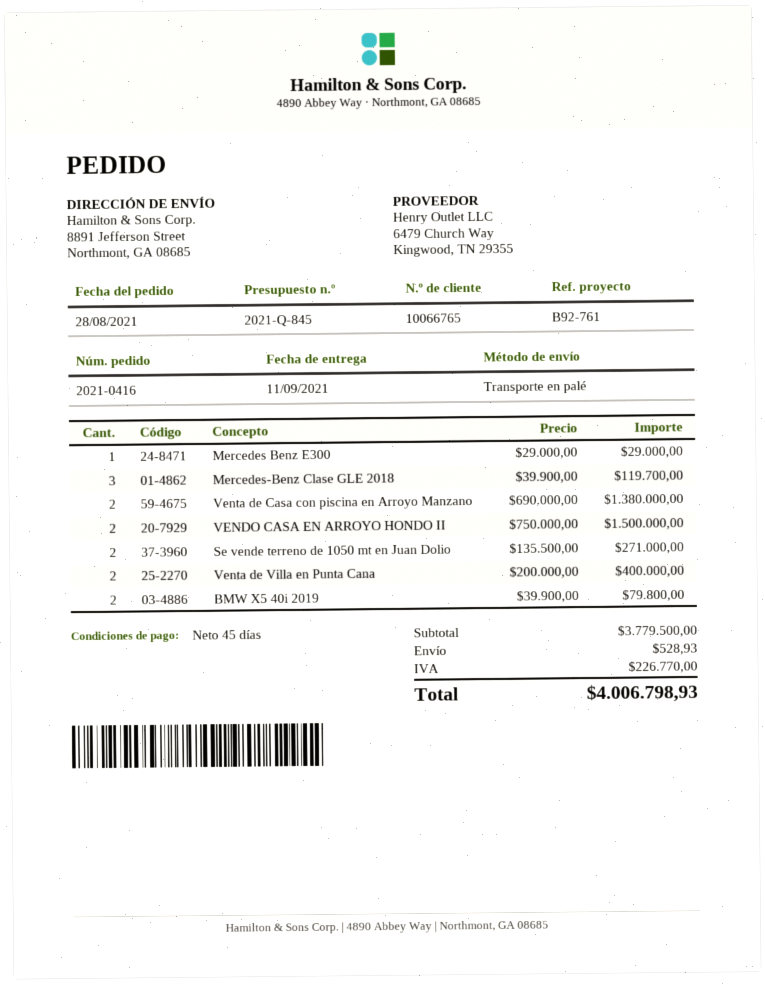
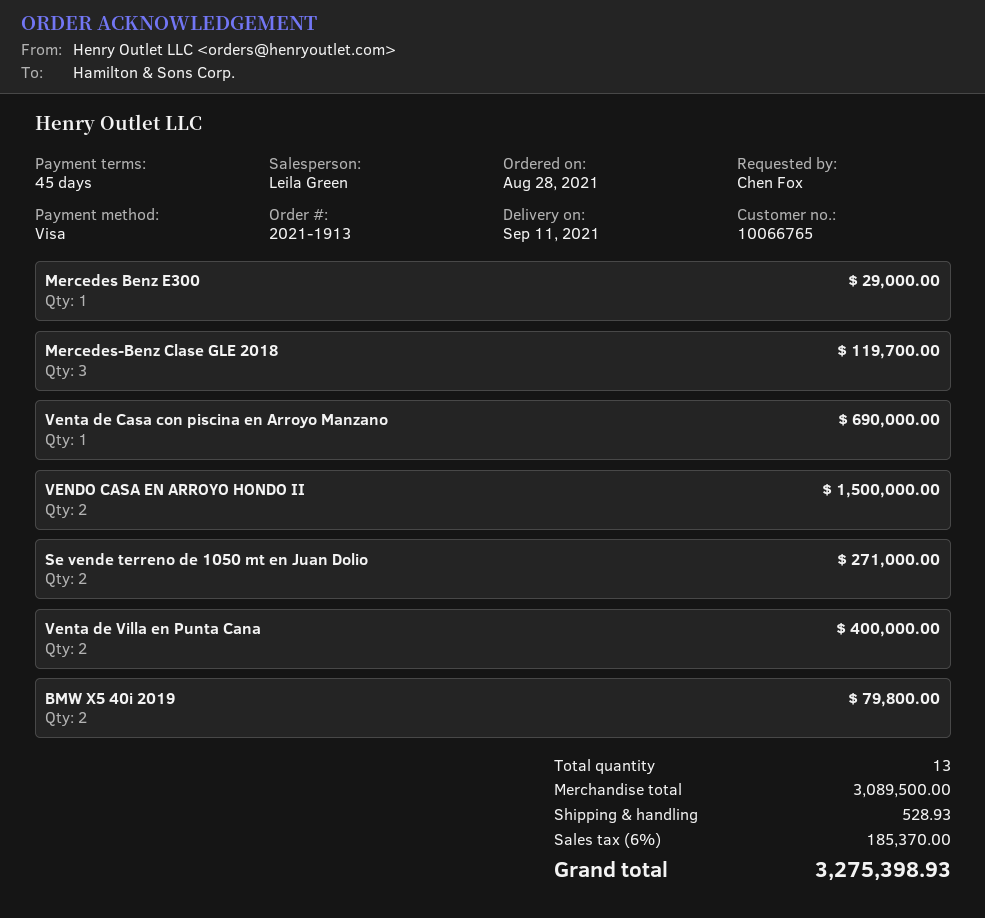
order number: 2021-0416 -> 2021-1913
Venta de Casa con piscina en Arroyo Manzano: 2 for 1380000.00 -> 1 for 690000.00
subtotal: 3779500.00 -> 3089500.00
tax: 226770.00 -> 185370.00
total: 4006798.93 -> 3275398.93

